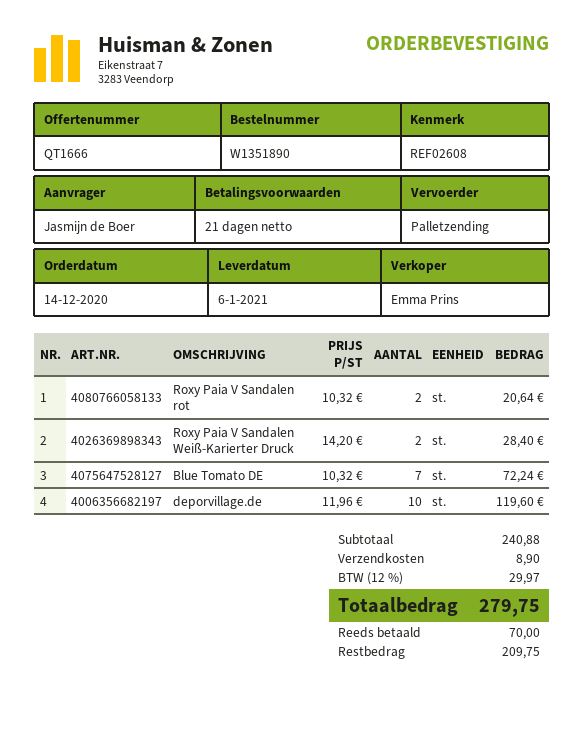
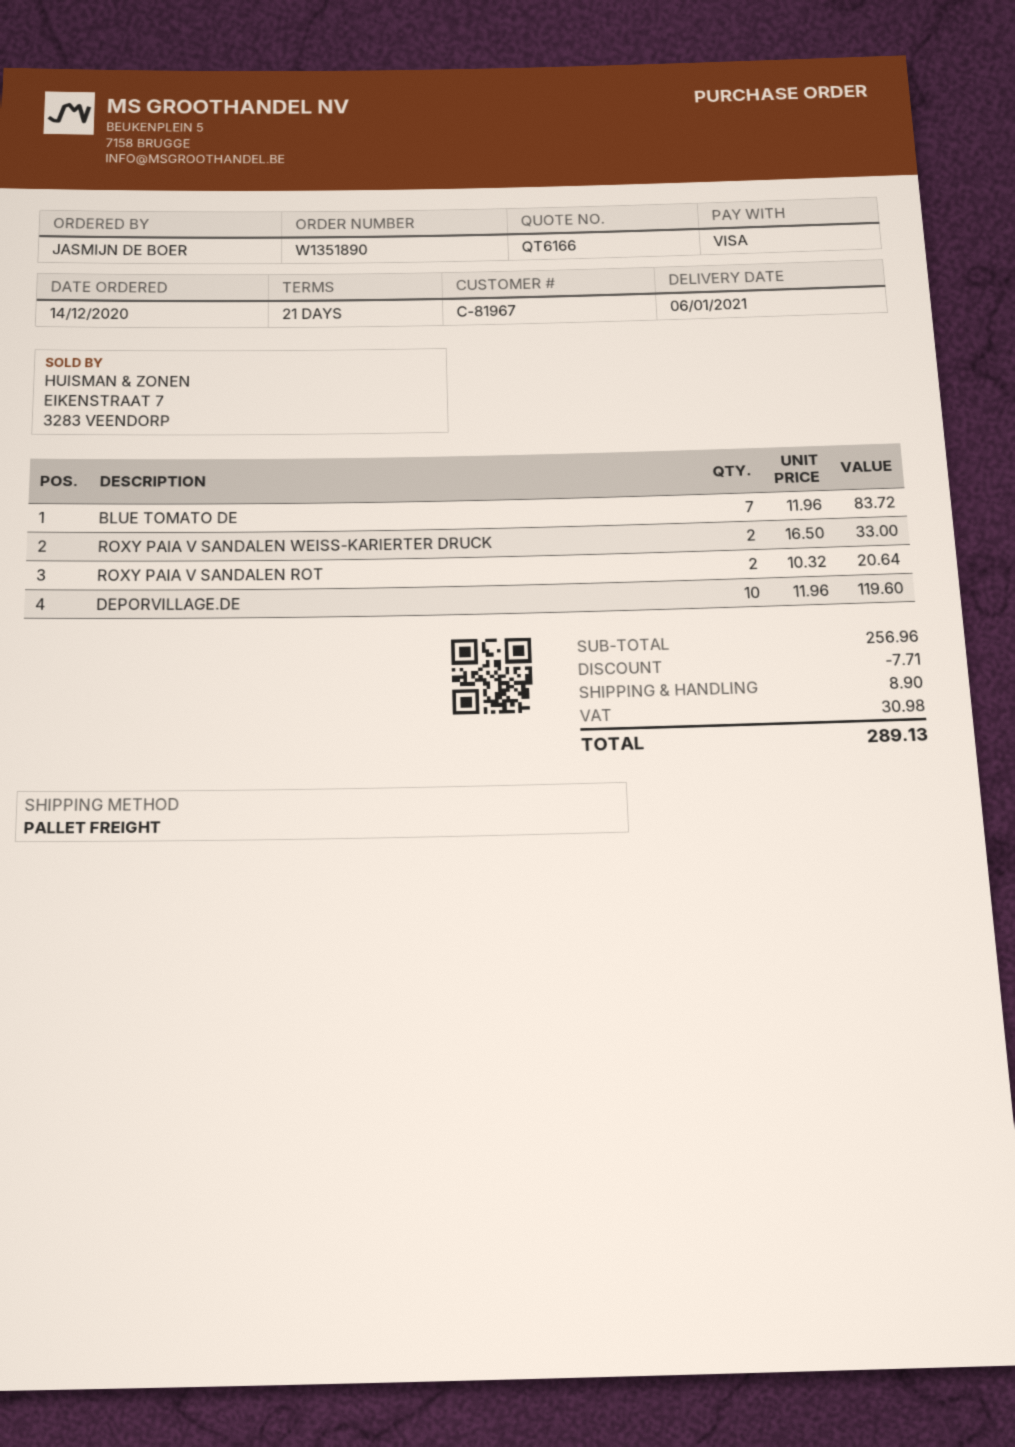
quote number: QT1666 -> QT6166
Roxy Paia V Sandalen Weiß-Karierter Druck: 2 x 14.20 = 28.40 -> 2 x 16.50 = 33.00
Blue Tomato DE: 7 x 10.32 = 72.24 -> 7 x 11.96 = 83.72
subtotal: 240.88 -> 256.96
discount: none -> 7.71
tax: 29.97 -> 30.98
total: 279.75 -> 289.13

